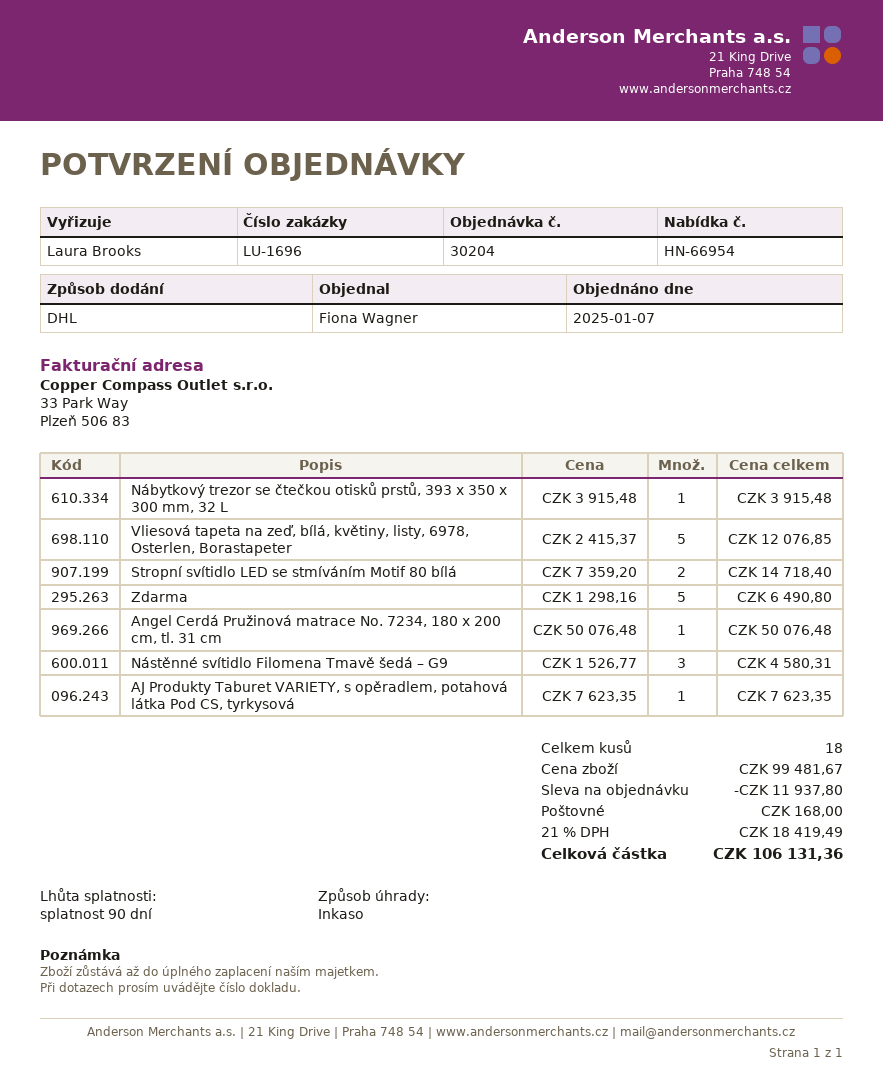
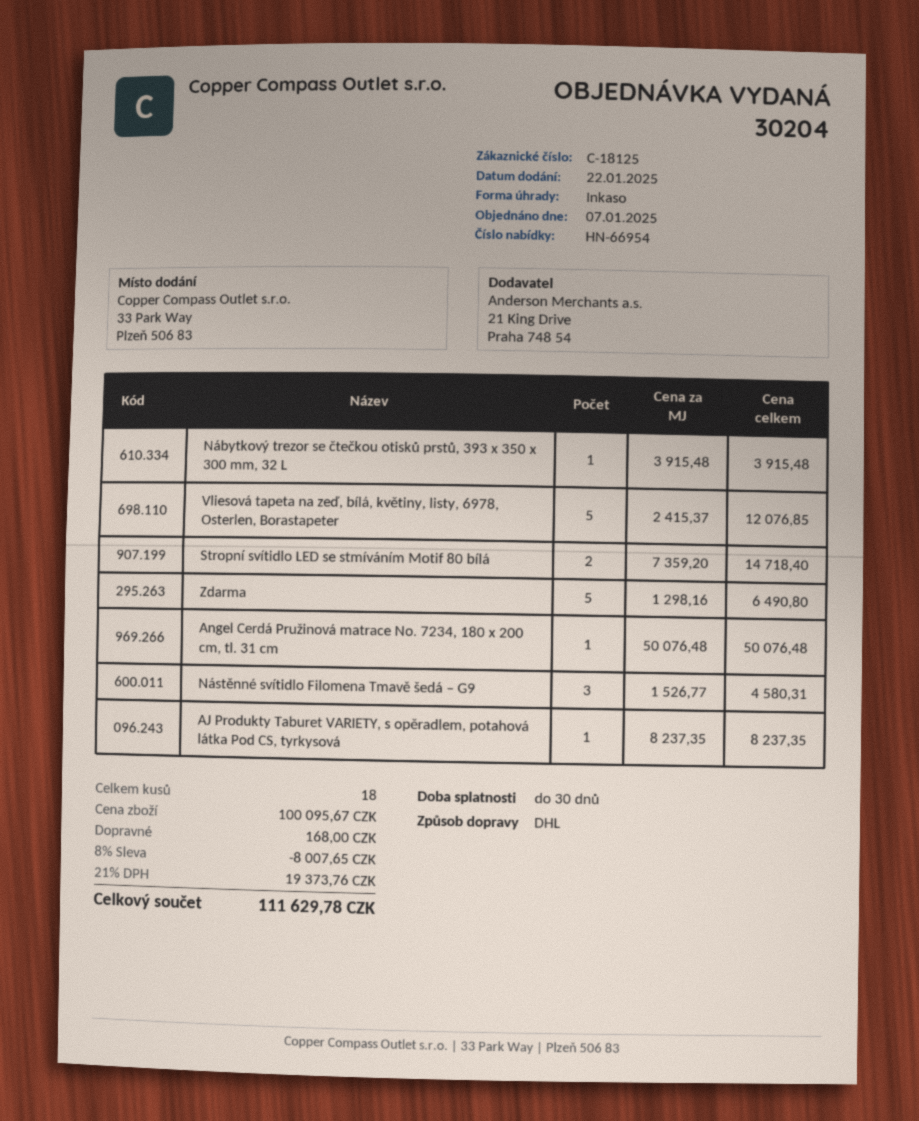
payment terms: 90 days -> 30 days
AJ Produkty Taburet VARIETY, s opěradlem, potahová látka Pod CS, tyrkysová: 1 x 7623.35 = 7623.35 -> 1 x 8237.35 = 8237.35
subtotal: 99481.67 -> 100095.67
discount: 11937.80 -> 8007.65
tax: 21% = 18419.49 -> 21% = 19373.76
total: 106131.36 -> 111629.78

